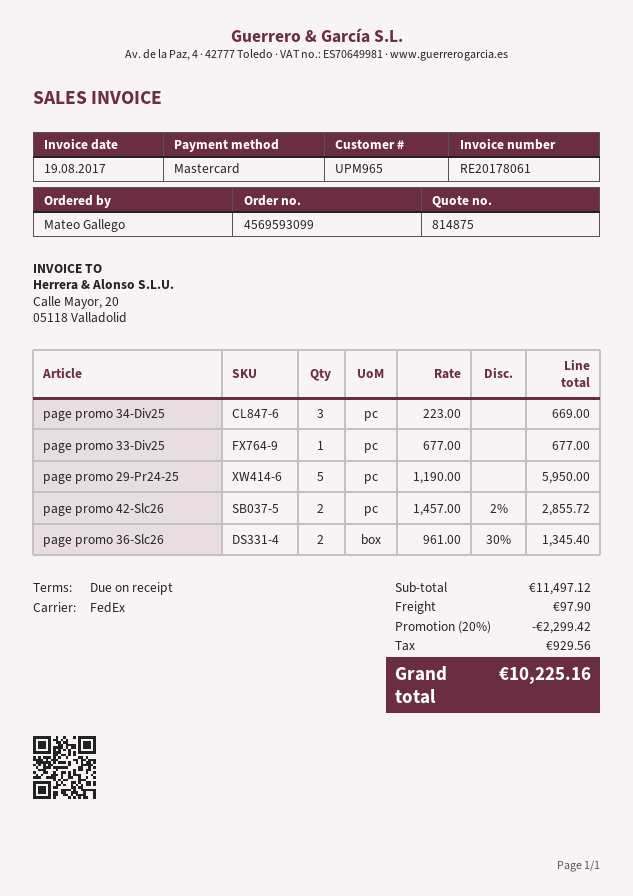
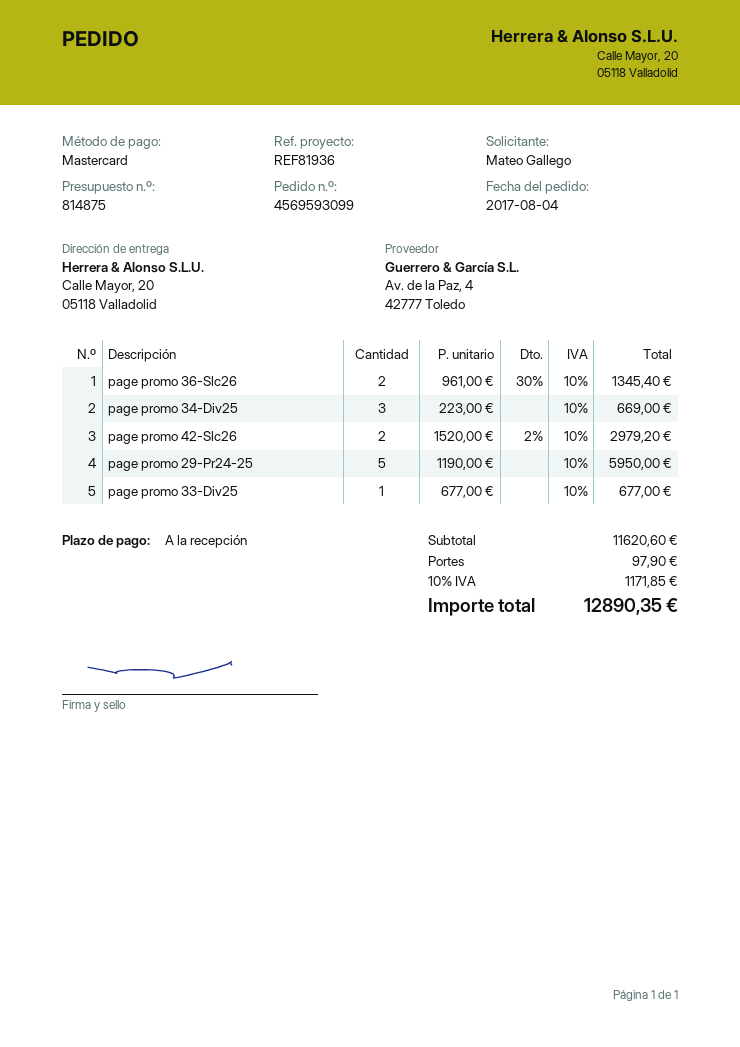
page promo 42-Slc26: 2 x 1457.00 - 2% = 2855.72 -> 2 x 1520.00 - 2% = 2979.20
subtotal: 11497.12 -> 11620.60
discount: 20% = 2299.42 -> none
tax: 929.56 -> 1171.85
total: 10225.16 -> 12890.35

